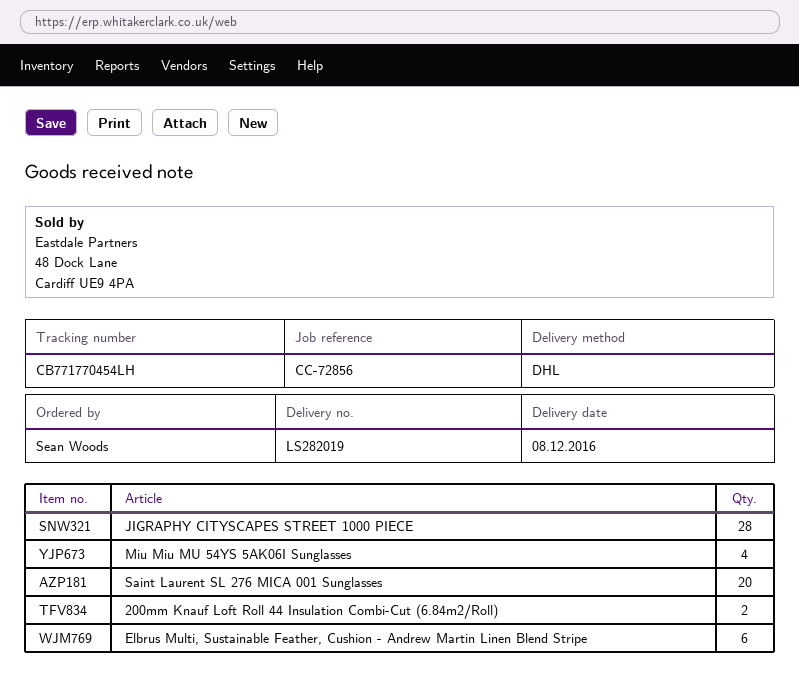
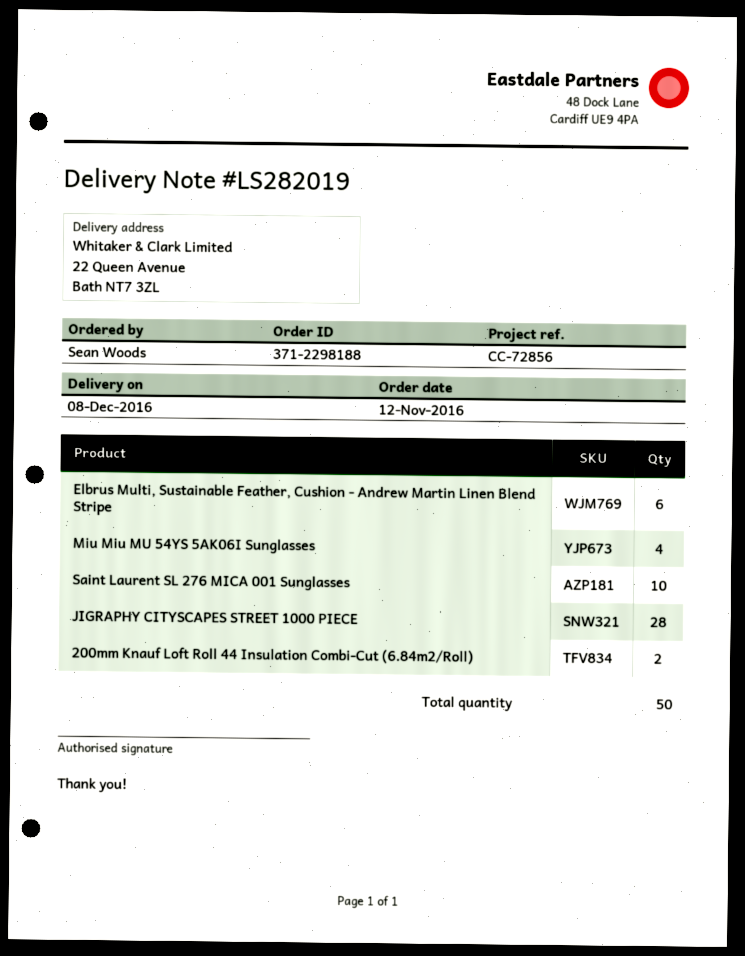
Saint Laurent SL 276 MICA 001 Sunglasses: 20 -> 10

